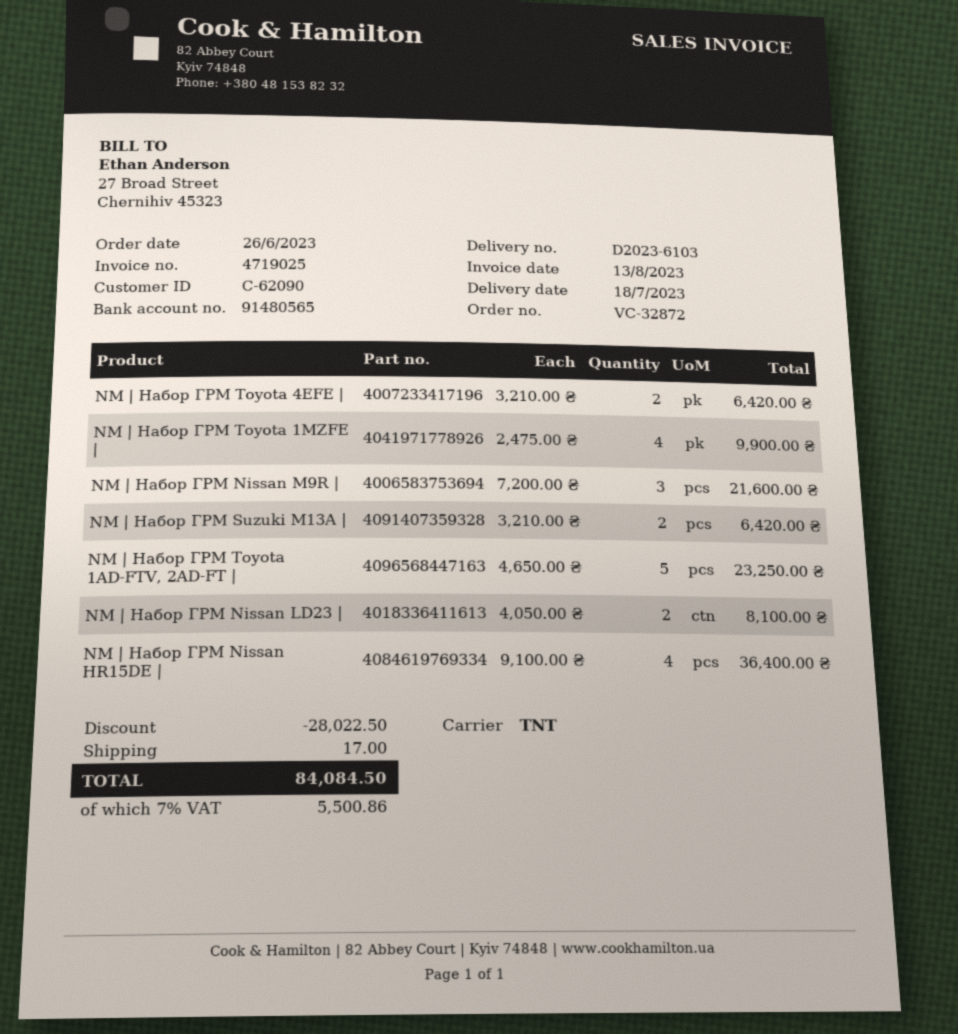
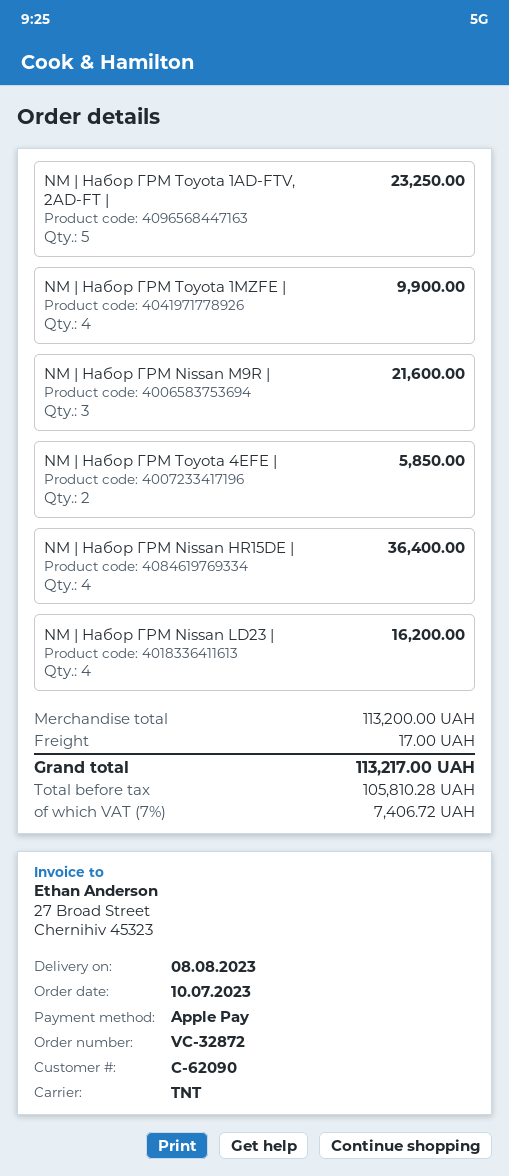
order date: 2023-06-26 -> 2023-07-10
delivery date: 2023-07-18 -> 2023-08-08
NM | Набор ГРМ Toyota 4EFE |: 2 for 6420.00 -> 2 for 5850.00
NM | Набор ГРМ Suzuki M13A |: 2 for 6420.00 -> none
NM | Набор ГРМ Nissan LD23 |: 2 for 8100.00 -> 4 for 16200.00
discount: 28022.50 -> none
tax: 7% = 5500.86 -> 7% = 7406.72
total: 84084.50 -> 113217.00

